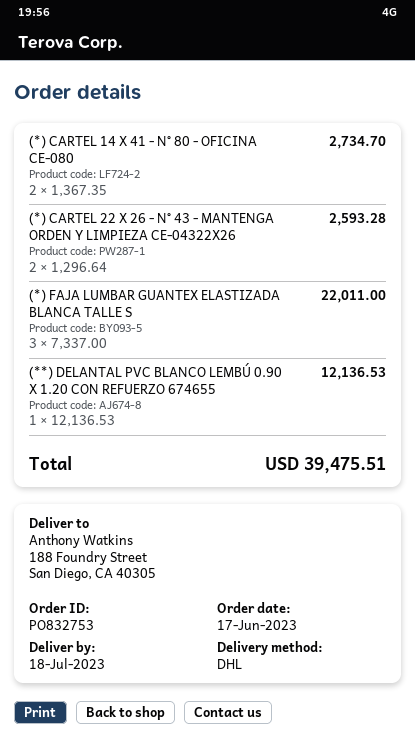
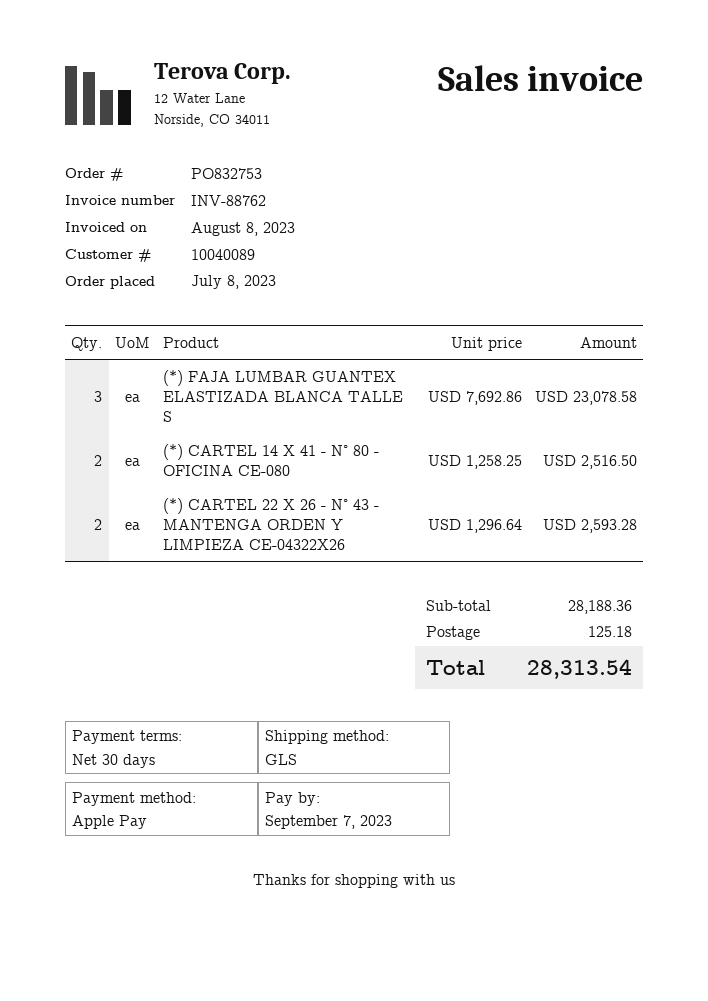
order date: 2023-06-17 -> 2023-07-08
shipping method: DHL -> GLS
(*) CARTEL 14 X 41 - N° 80 - OFICINA CE-080: 2 x 1367.35 = 2734.70 -> 2 x 1258.25 = 2516.50
(*) FAJA LUMBAR GUANTEX ELASTIZADA BLANCA TALLE S: 3 x 7337.00 = 22011.00 -> 3 x 7692.86 = 23078.58
(**) DELANTAL PVC BLANCO LEMBÚ 0.90 X 1.20 CON REFUERZO 674655: 1 x 12136.53 = 12136.53 -> none
shipping: none -> 125.18
total: 39475.51 -> 28313.54

